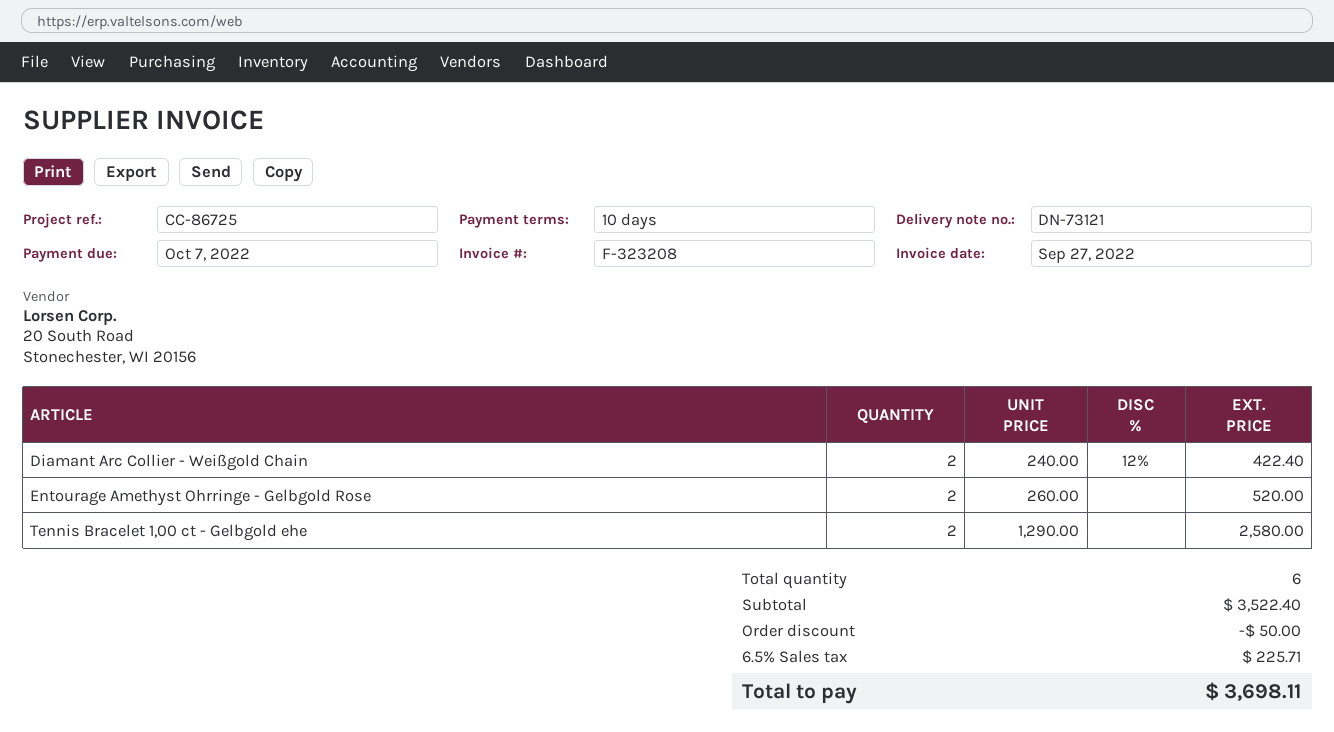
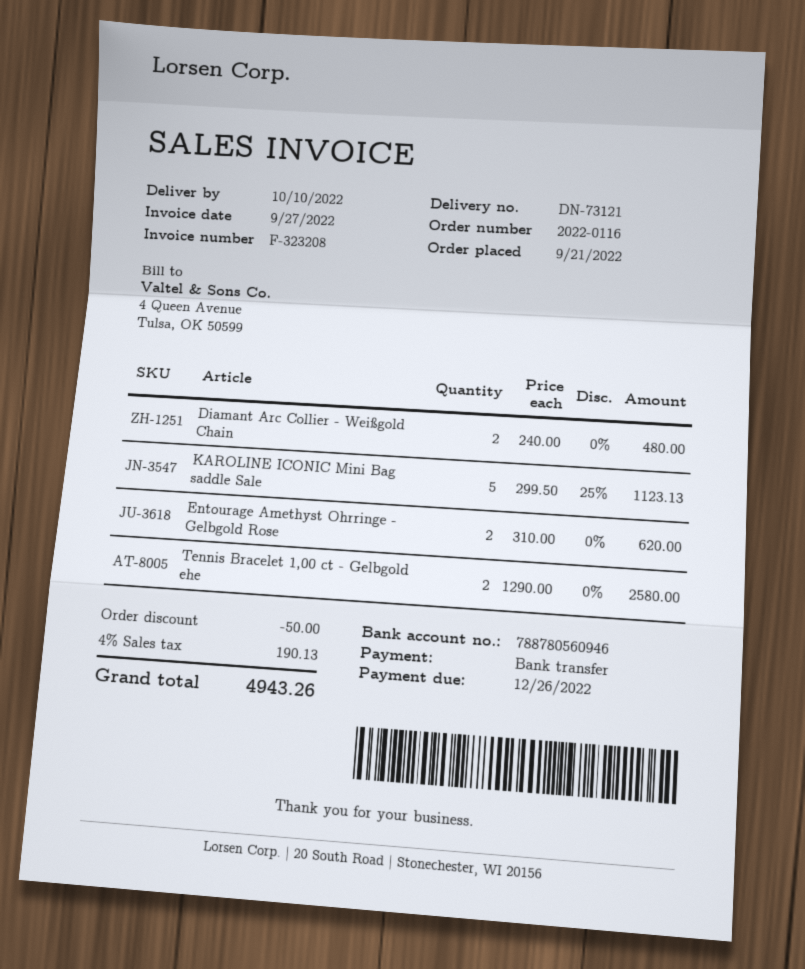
due date: 2022-10-07 -> 2022-12-26
Diamant Arc Collier - Weißgold Chain: 2 x 240.00 - 12% = 422.40 -> 2 x 240.00 = 480.00
Entourage Amethyst Ohrringe - Gelbgold Rose: 2 x 260.00 = 520.00 -> 2 x 310.00 = 620.00
KAROLINE ICONIC Mini Bag saddle Sale: none -> 5 x 299.50 - 25% = 1123.13
tax: 6.5% = 225.71 -> 4% = 190.13
total: 3698.11 -> 4943.26

